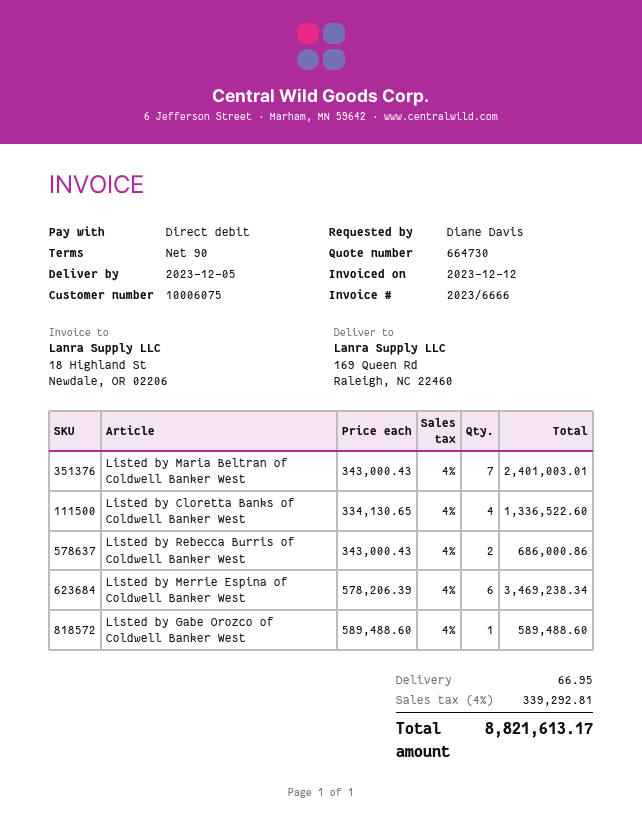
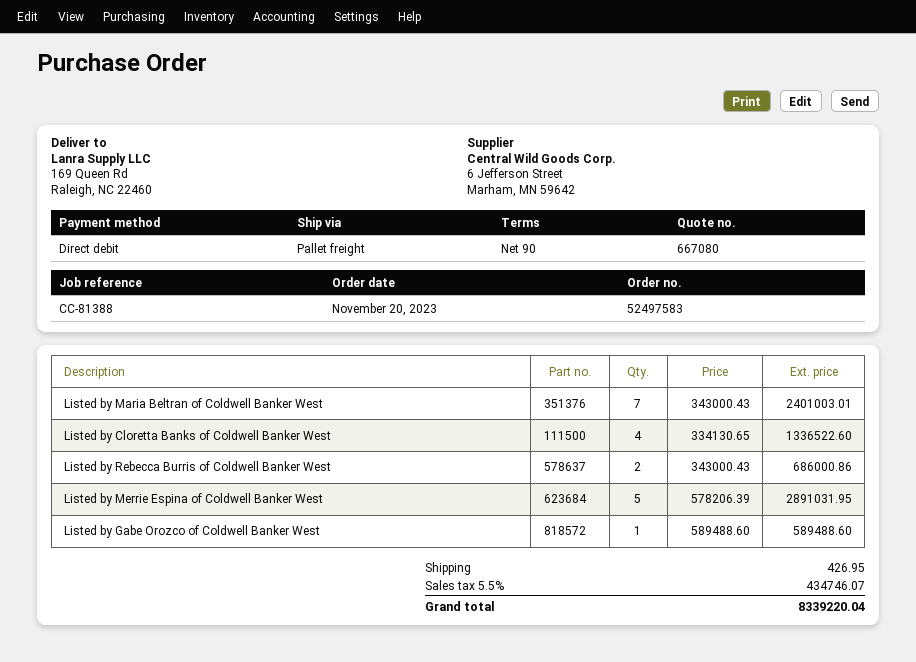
quote number: 664730 -> 667080
Listed by Merrie Espina of Coldwell Banker West: 6 x 578206.39 = 3469238.34 -> 5 x 578206.39 = 2891031.95
shipping: 66.95 -> 426.95
tax: 4% = 339292.81 -> 5.5% = 434746.07
total: 8821613.17 -> 8339220.04

